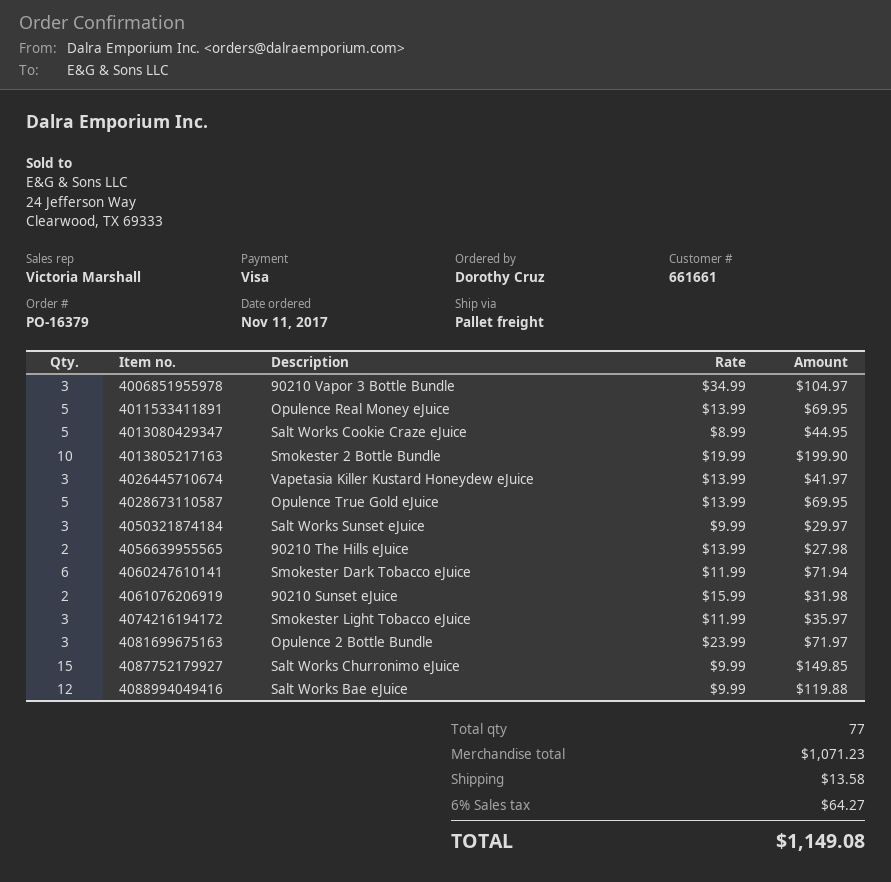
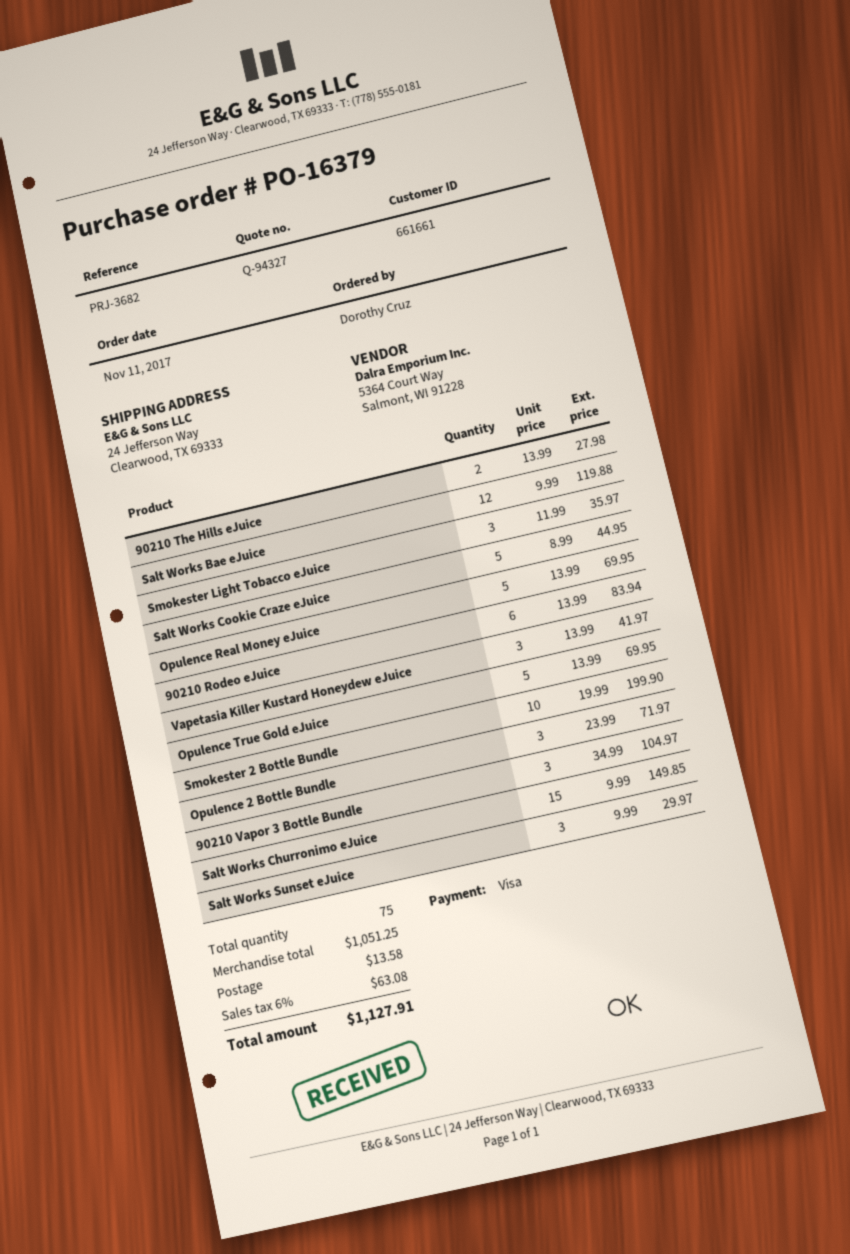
Smokester Dark Tobacco eJuice: 6 x 11.99 = 71.94 -> none
90210 Sunset eJuice: 2 x 15.99 = 31.98 -> none
90210 Rodeo eJuice: none -> 6 x 13.99 = 83.94
total quantity: 77 -> 75
subtotal: 1071.23 -> 1051.25
tax: 6% = 64.27 -> 6% = 63.08
total: 1149.08 -> 1127.91

